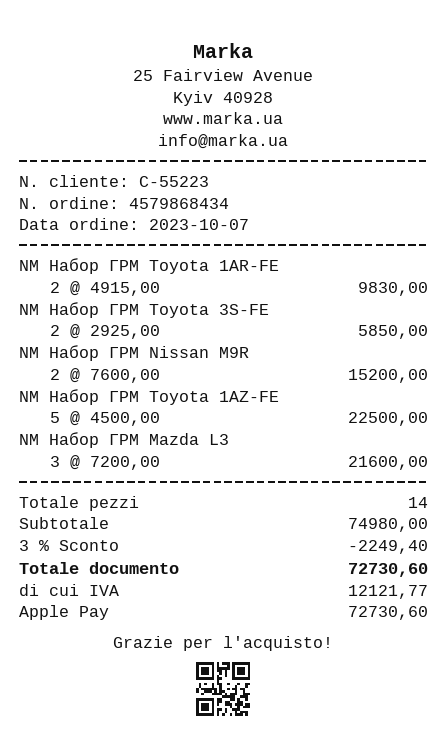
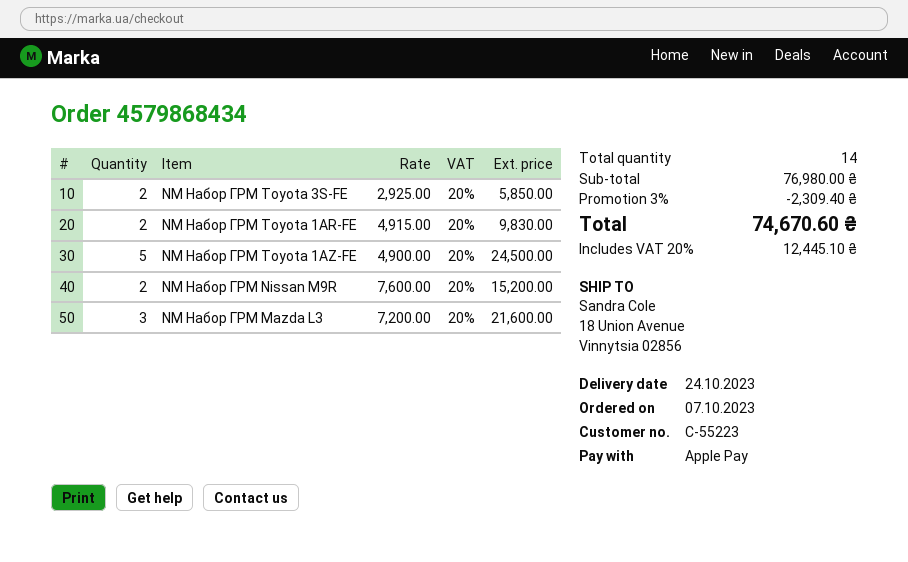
NM Набор ГРМ Toyota 1AZ-FE: 5 x 4500.00 = 22500.00 -> 5 x 4900.00 = 24500.00
subtotal: 74980.00 -> 76980.00
discount: 3% = 2249.40 -> 3% = 2309.40
tax: 12121.77 -> 12445.10
total: 72730.60 -> 74670.60

